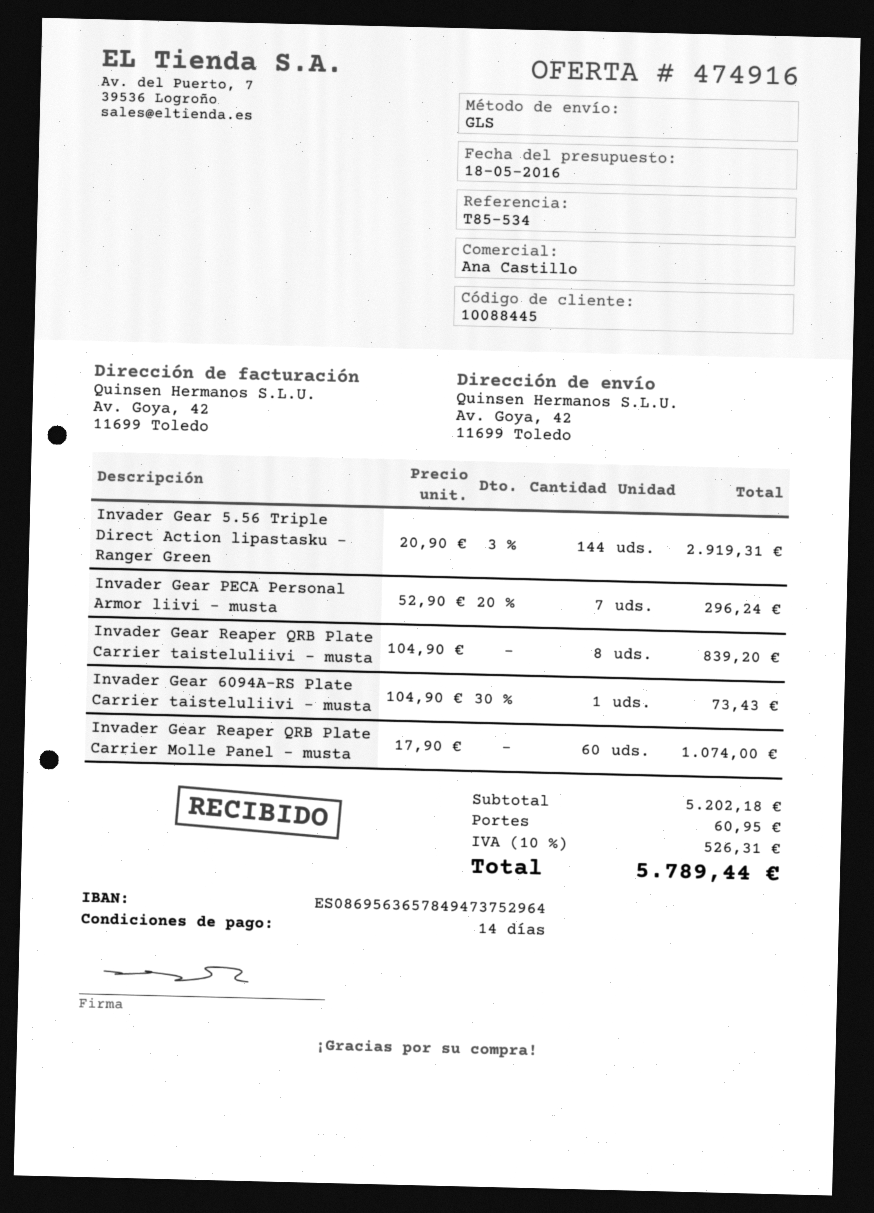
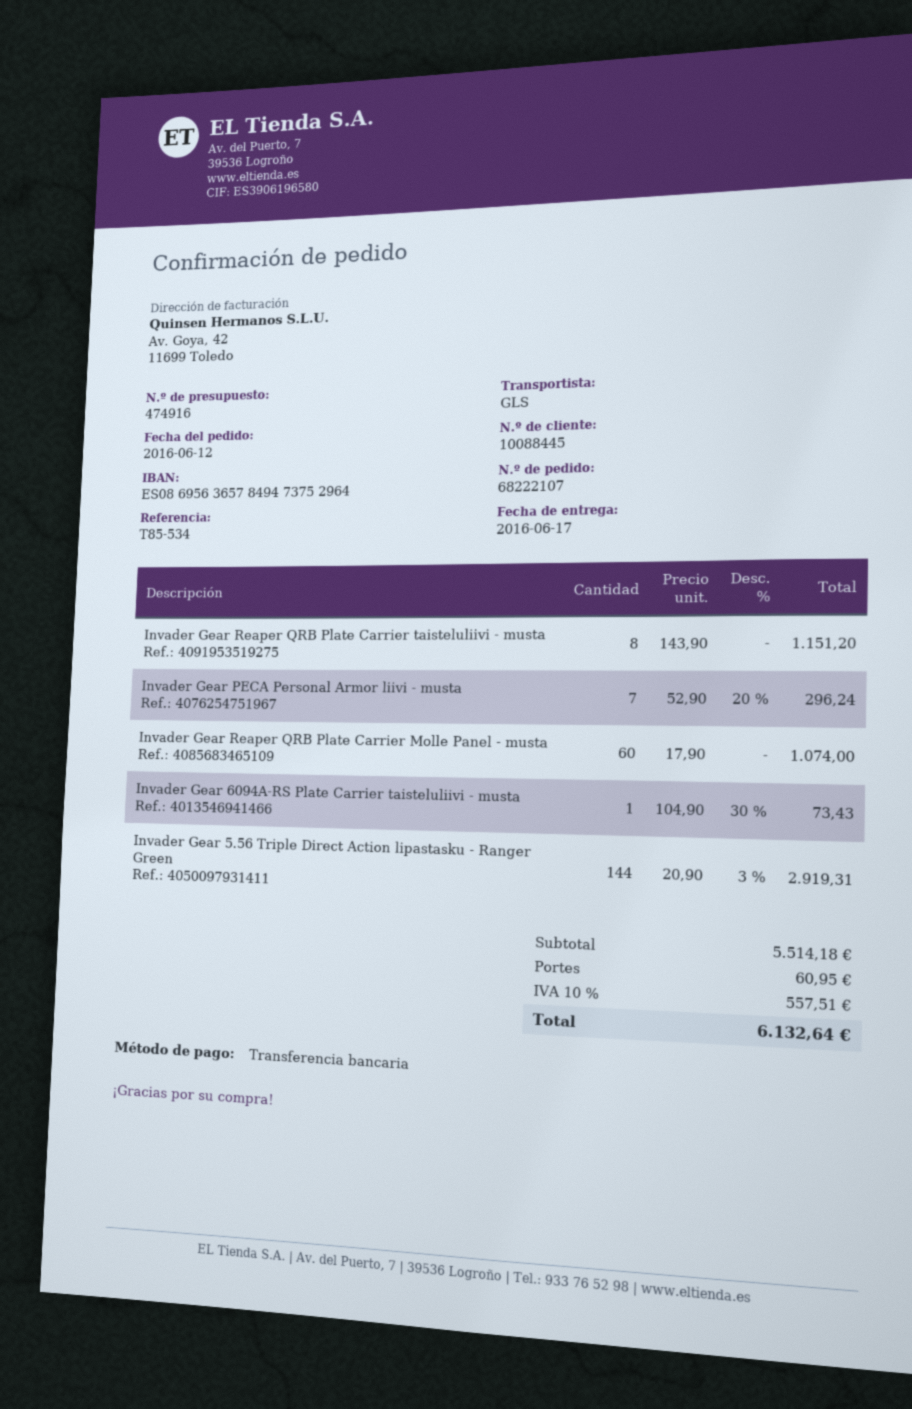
Invader Gear Reaper QRB Plate Carrier taisteluliivi - musta: 8 x 104.90 = 839.20 -> 8 x 143.90 = 1151.20
subtotal: 5202.18 -> 5514.18
tax: 10% = 526.31 -> 10% = 557.51
total: 5789.44 -> 6132.64

